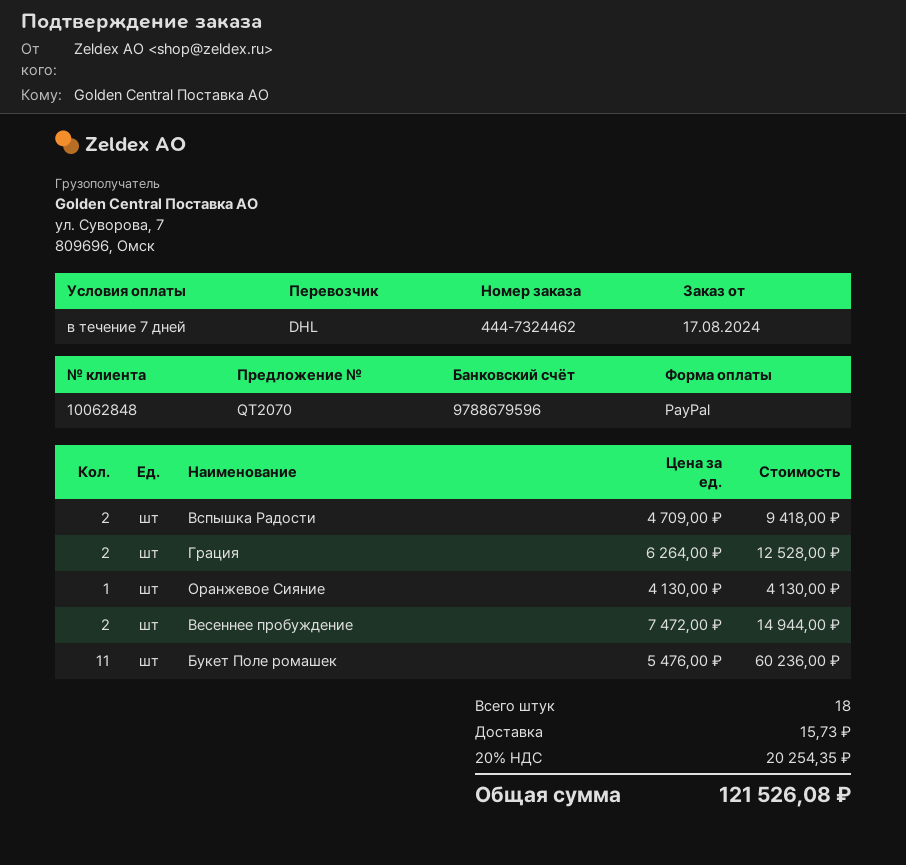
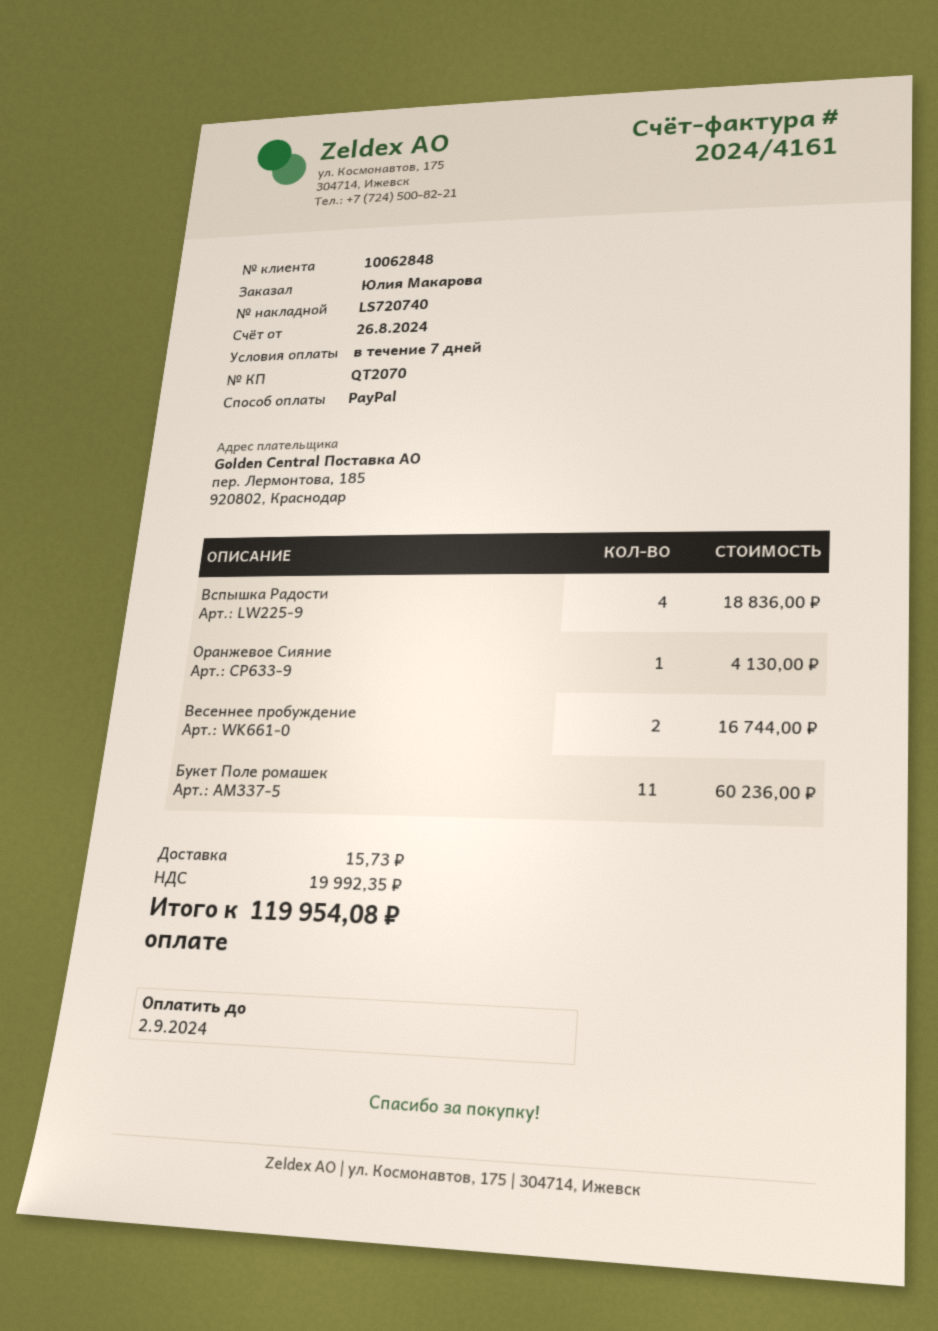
Вспышка Радости: 2 for 9418.00 -> 4 for 18836.00
Грация: 2 for 12528.00 -> none
Весеннее пробуждение: 2 for 14944.00 -> 2 for 16744.00
tax: 20254.35 -> 19992.35
total: 121526.08 -> 119954.08

